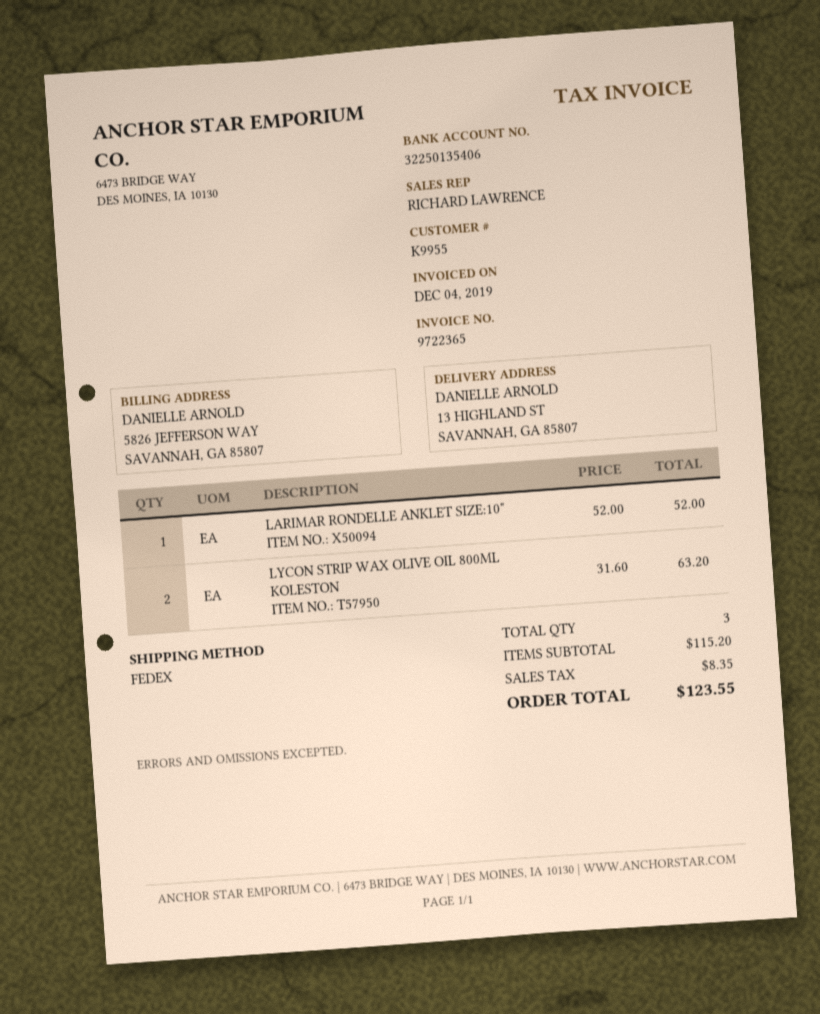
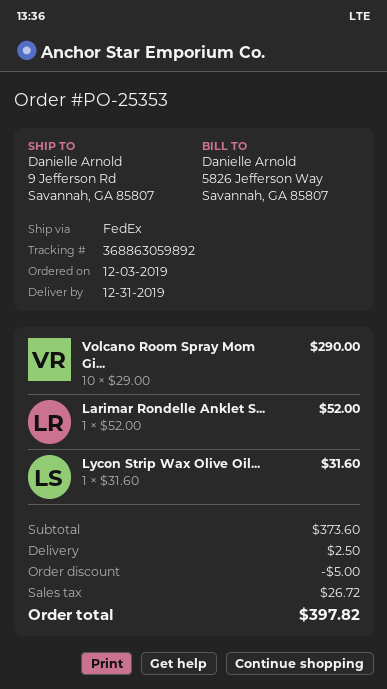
ship to: 13 HIGHLAND ST, SAVANNAH, GA 85807 -> 9 Jefferson Rd, Savannah, GA 85807
LYCON STRIP WAX OLIVE OIL 800ML KOLESTON: 2 x 31.60 = 63.20 -> 1 x 31.60 = 31.60
Volcano Room Spray Mom Gi...: none -> 10 x 29.00 = 290.00
subtotal: 115.20 -> 373.60
discount: none -> 5.00
shipping: none -> 2.50
tax: 8.35 -> 26.72
total: 123.55 -> 397.82

